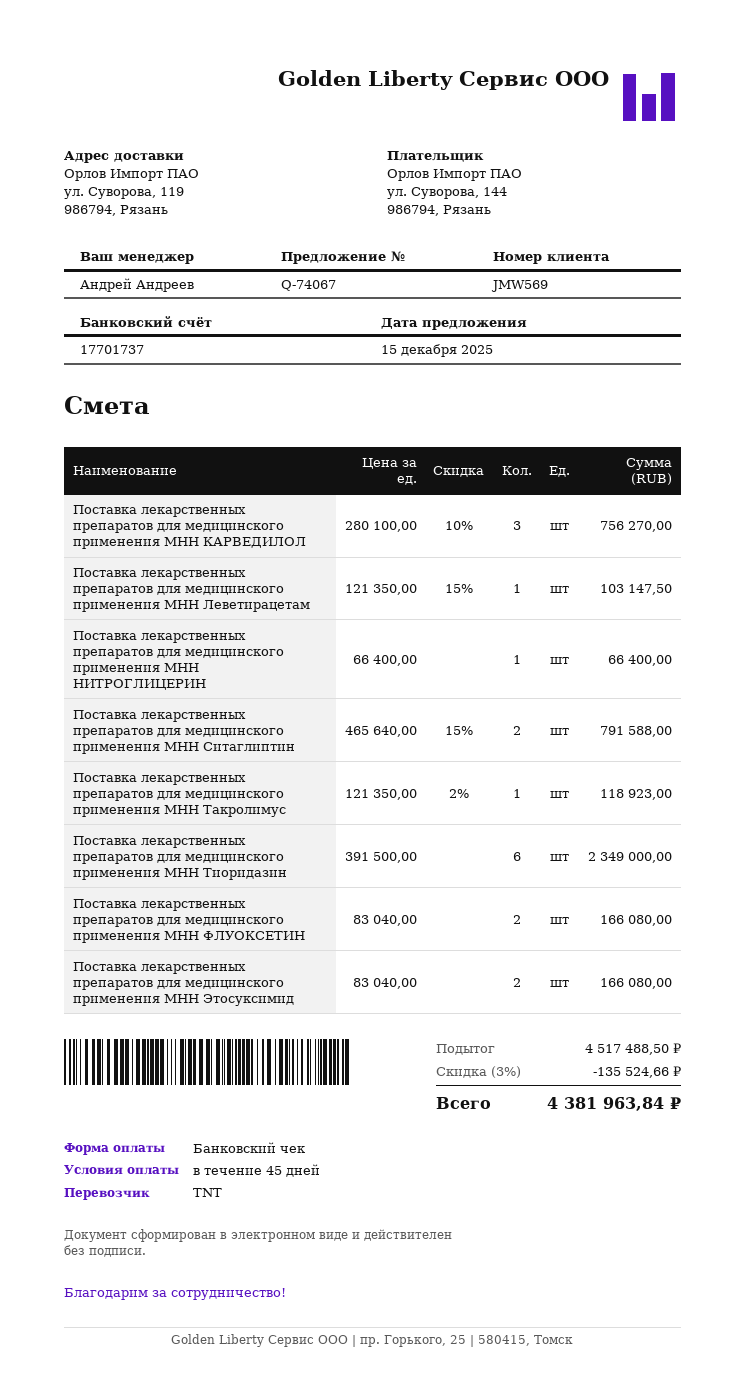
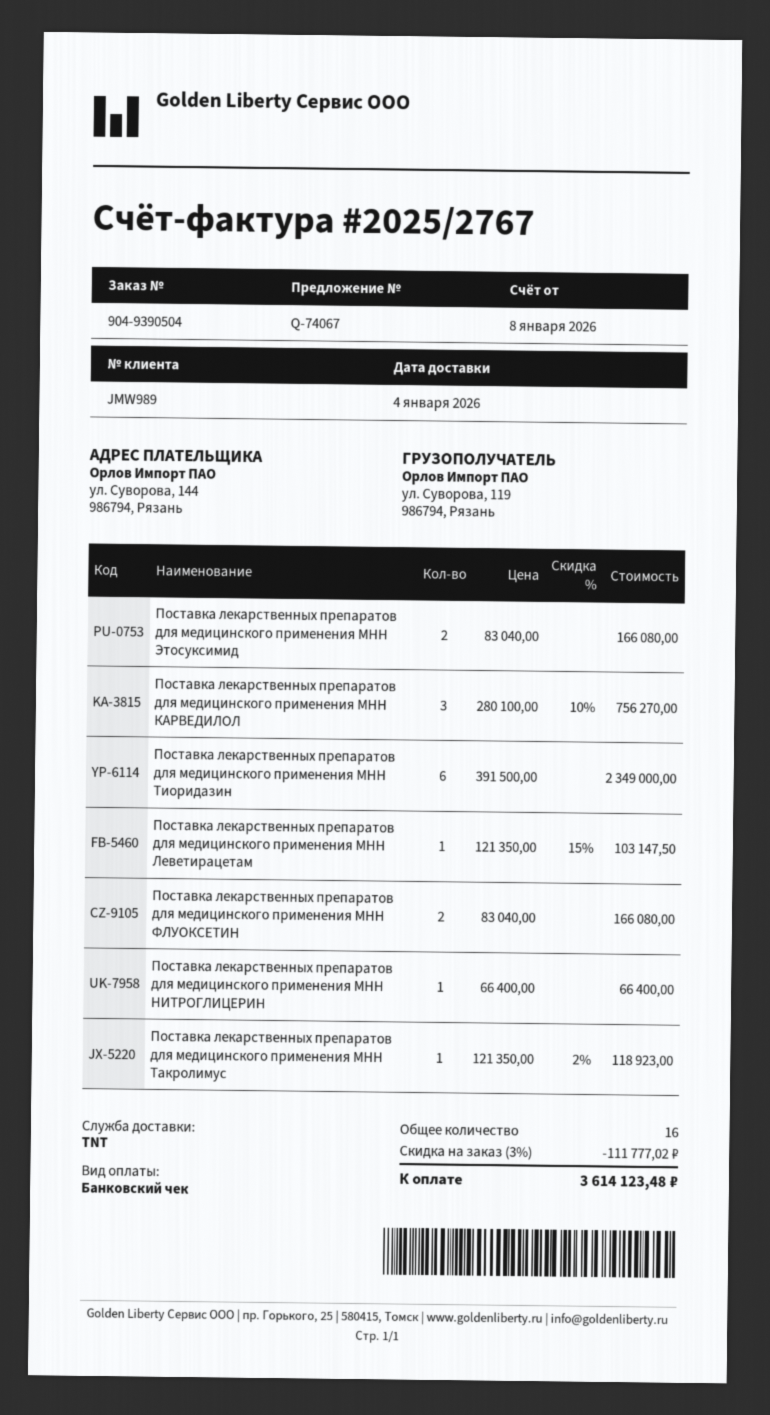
customer number: JMW569 -> JMW989
Поставка лекарственных препаратов для медицинского применения МНН Ситаглиптин: 2 x 465640.00 - 15% = 791588.00 -> none
discount: 3% = 135524.66 -> 3% = 111777.02
total: 4381963.84 -> 3614123.48

